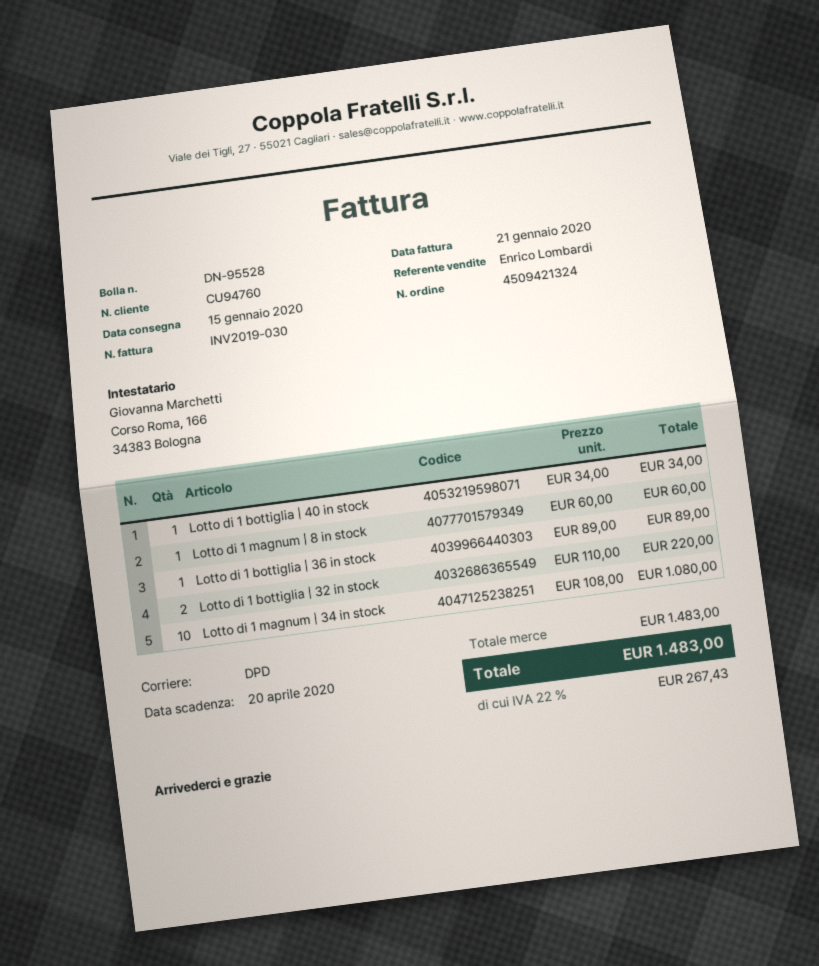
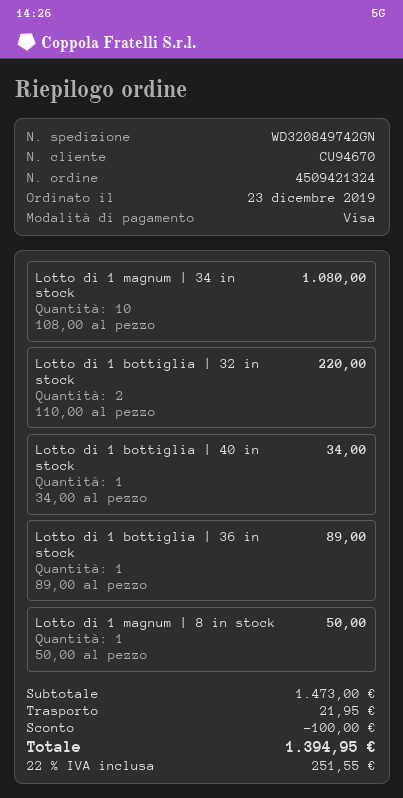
customer number: CU94760 -> CU94670
Lotto di 1 magnum | 8 in stock: 1 x 60.00 = 60.00 -> 1 x 50.00 = 50.00
subtotal: 1483.00 -> 1473.00
discount: none -> 100.00
shipping: none -> 21.95
tax: 22% = 267.43 -> 22% = 251.55
total: 1483.00 -> 1394.95

